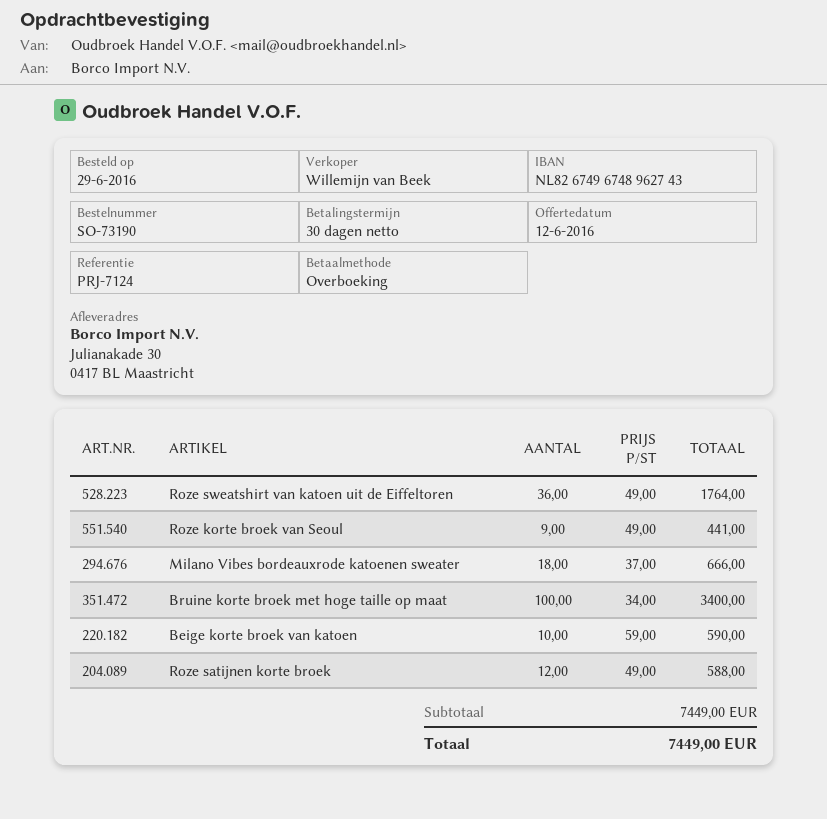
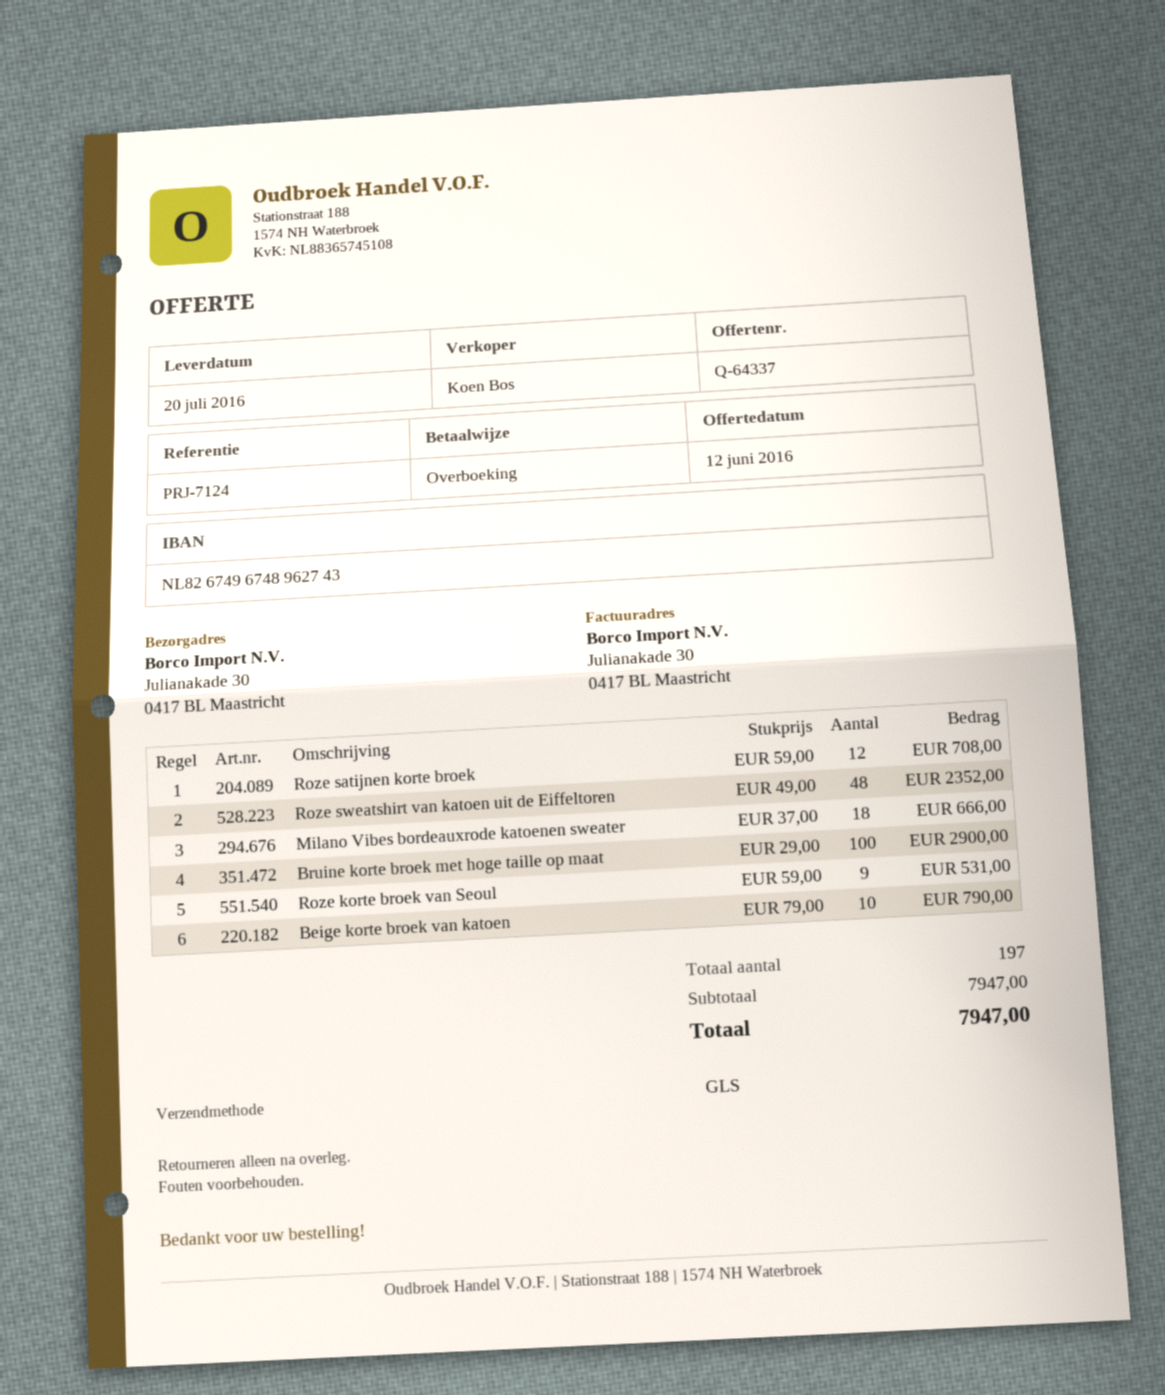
sales rep: Willemijn van Beek -> Koen Bos
Roze sweatshirt van katoen uit de Eiffeltoren: 36 x 49.00 = 1764.00 -> 48 x 49.00 = 2352.00
Roze korte broek van Seoul: 9 x 49.00 = 441.00 -> 9 x 59.00 = 531.00
Bruine korte broek met hoge taille op maat: 100 x 34.00 = 3400.00 -> 100 x 29.00 = 2900.00
Beige korte broek van katoen: 10 x 59.00 = 590.00 -> 10 x 79.00 = 790.00
Roze satijnen korte broek: 12 x 49.00 = 588.00 -> 12 x 59.00 = 708.00
subtotal: 7449.00 -> 7947.00
total: 7449.00 -> 7947.00

